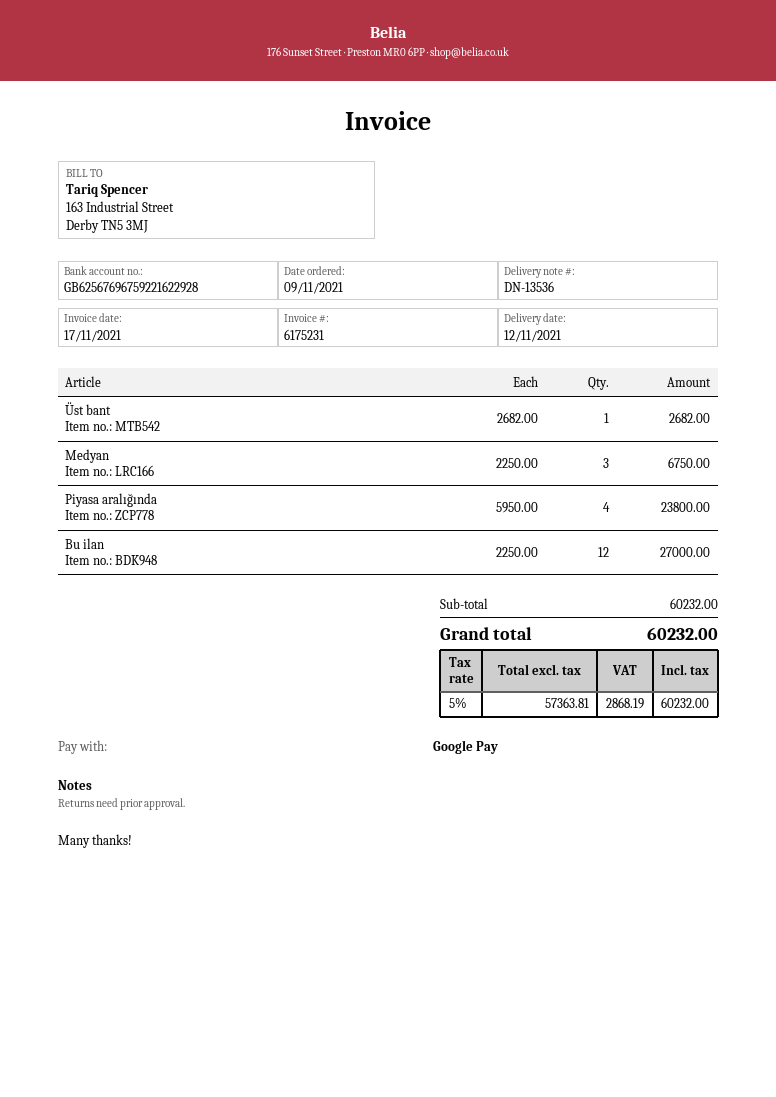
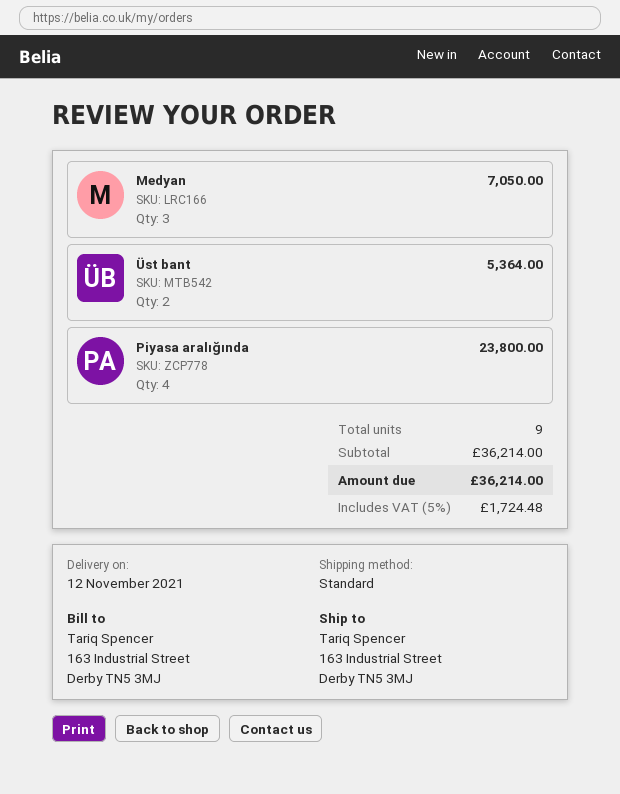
Üst bant: 1 for 2682.00 -> 2 for 5364.00
Medyan: 3 for 6750.00 -> 3 for 7050.00
Bu ilan: 12 for 27000.00 -> none
subtotal: 60232.00 -> 36214.00
tax: 5% = 2868.19 -> 5% = 1724.48
total: 60232.00 -> 36214.00

